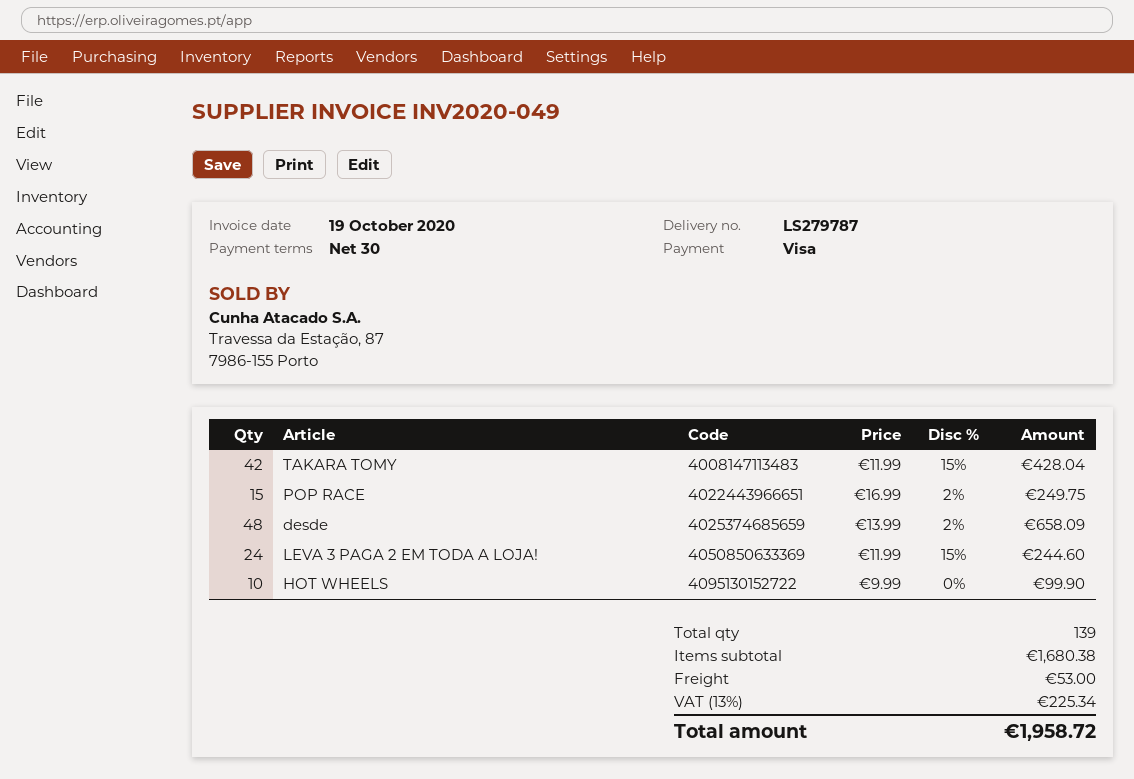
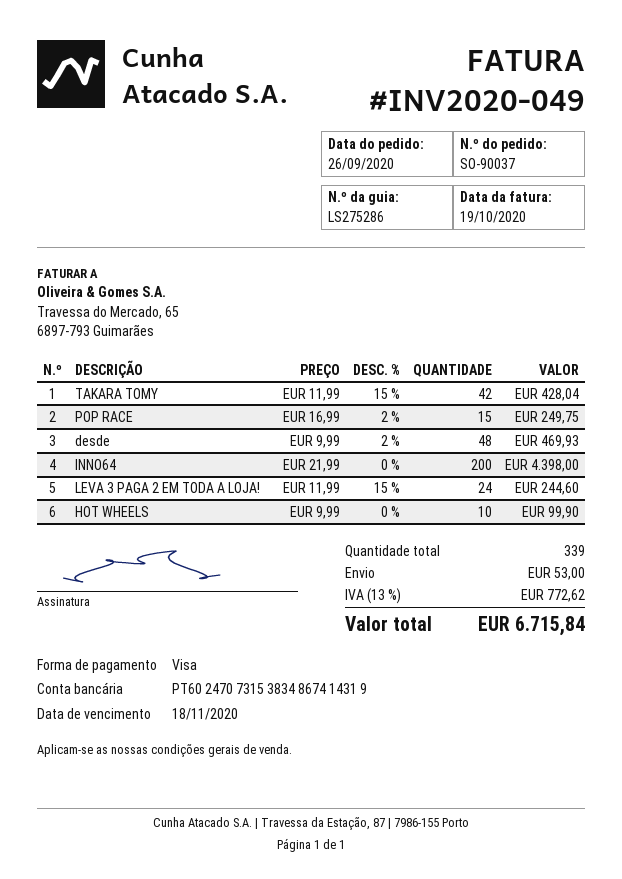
delivery note number: LS279787 -> LS275286
desde: 48 x 13.99 - 2% = 658.09 -> 48 x 9.99 - 2% = 469.93
INNO64: none -> 200 x 21.99 = 4398.00
total quantity: 139 -> 339
tax: 13% = 225.34 -> 13% = 772.62
total: 1958.72 -> 6715.84

